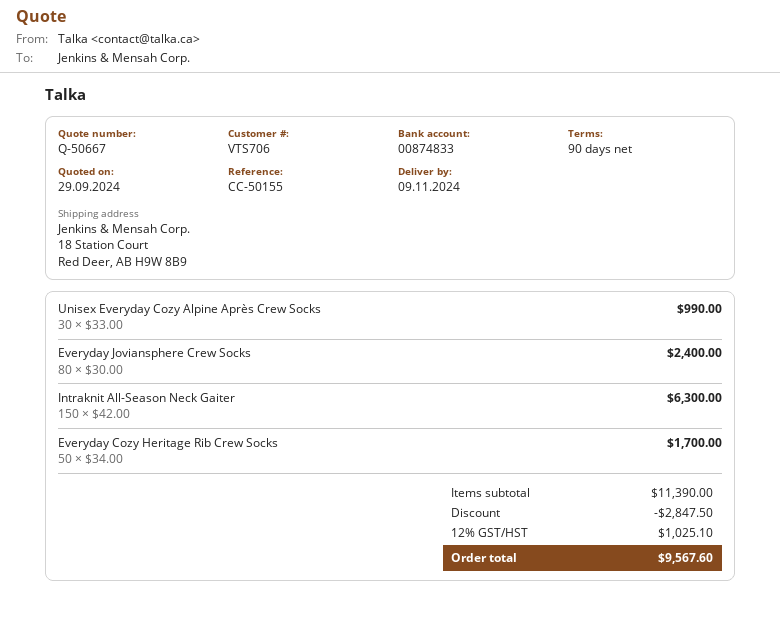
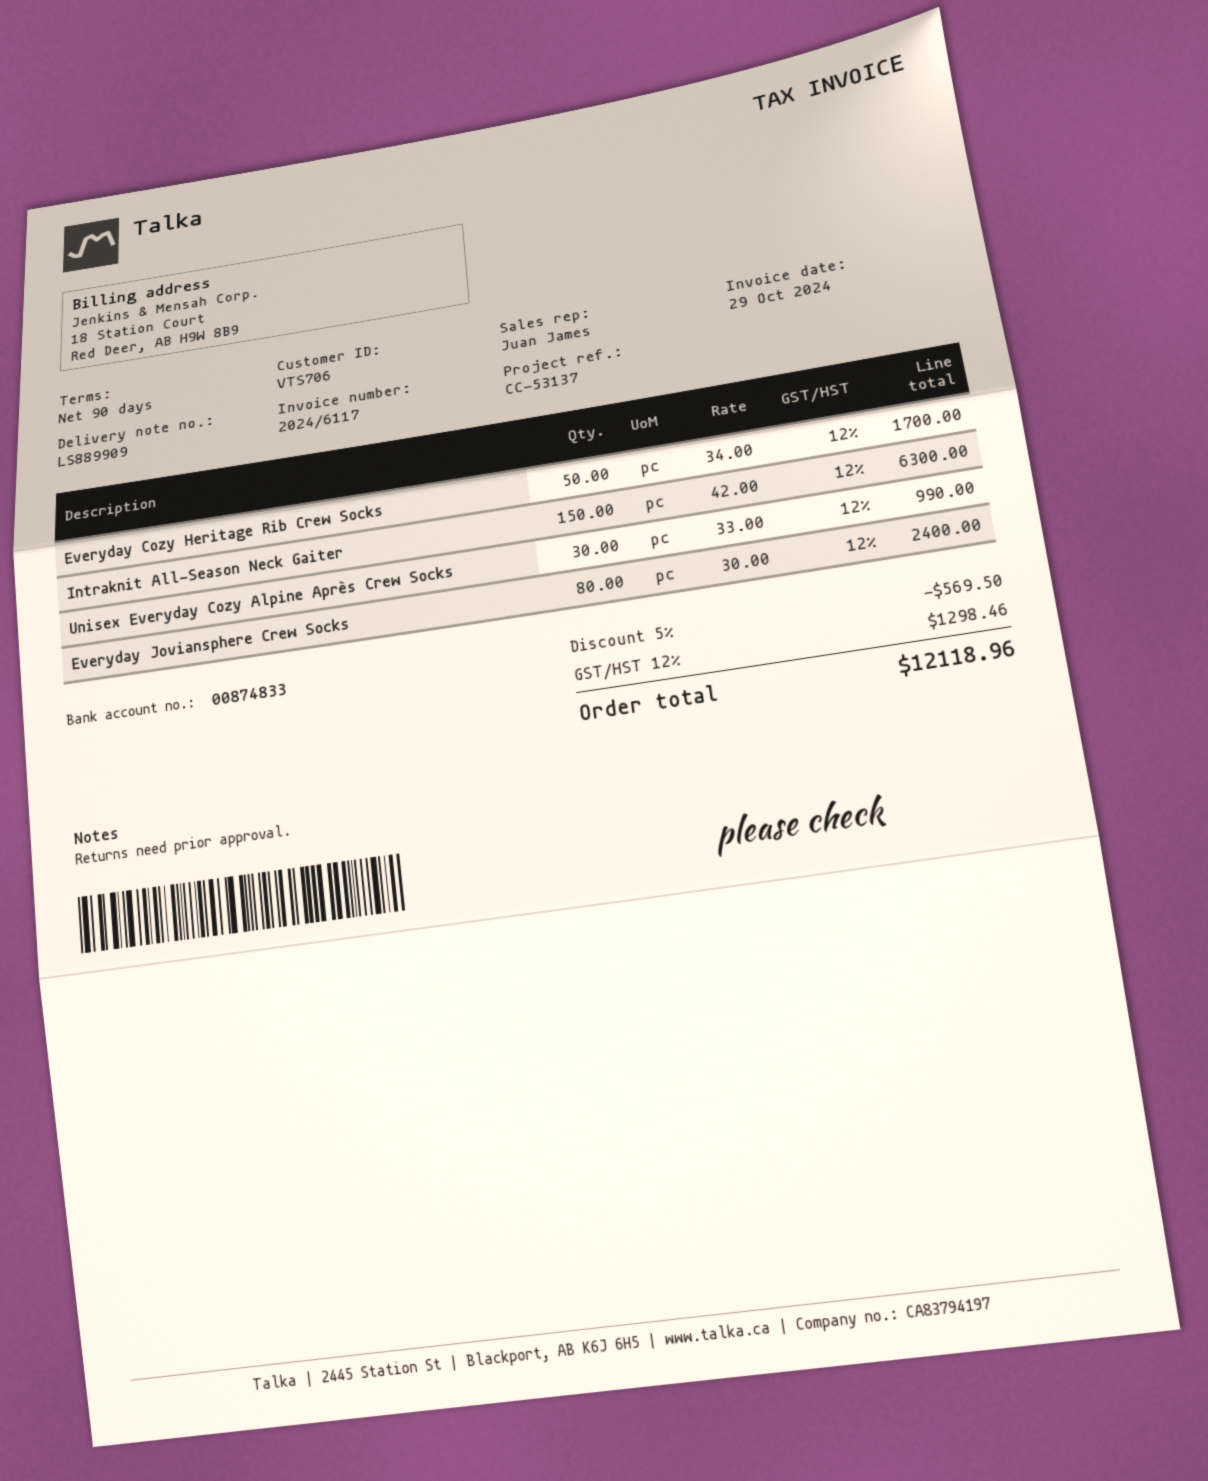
reference: CC-50155 -> CC-53137
discount: 2847.50 -> 569.50
tax: 12% = 1025.10 -> 12% = 1298.46
total: 9567.60 -> 12118.96

